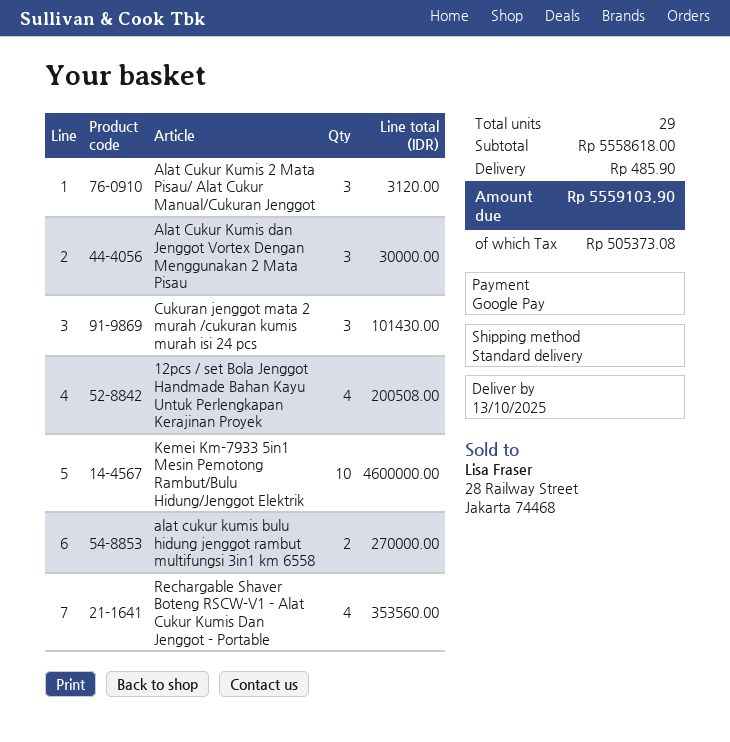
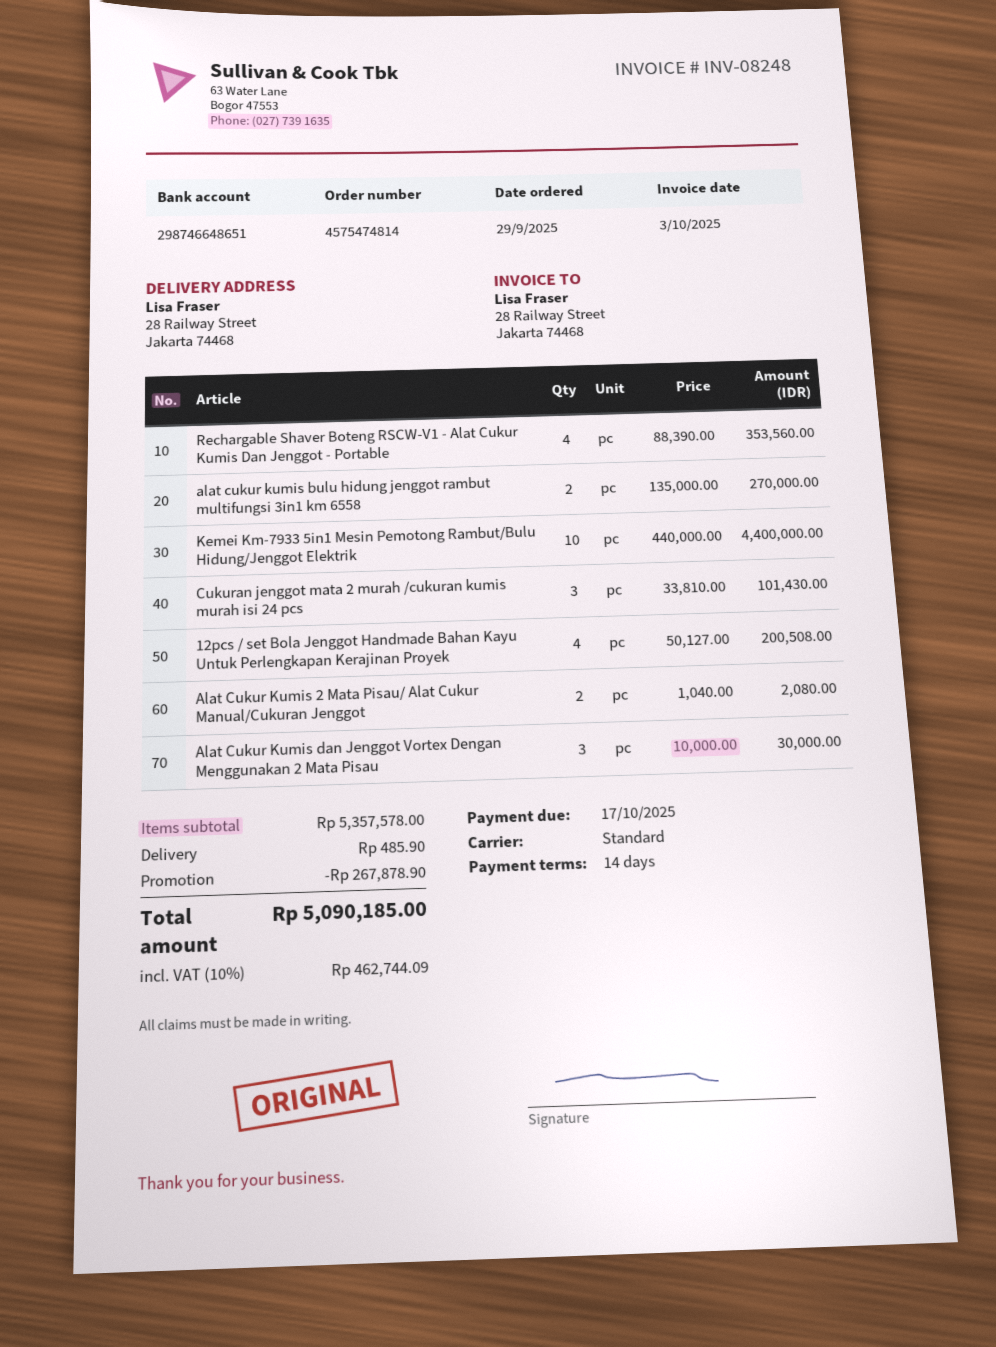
Alat Cukur Kumis 2 Mata Pisau/ Alat Cukur Manual/Cukuran Jenggot: 3 for 3120.00 -> 2 for 2080.00
Kemei Km-7933 5in1 Mesin Pemotong Rambut/Bulu Hidung/Jenggot Elektrik: 10 for 4600000.00 -> 10 for 4400000.00
subtotal: 5558618.00 -> 5357578.00
discount: none -> 267878.90
tax: 505373.08 -> 462744.09
total: 5559103.90 -> 5090185.00

